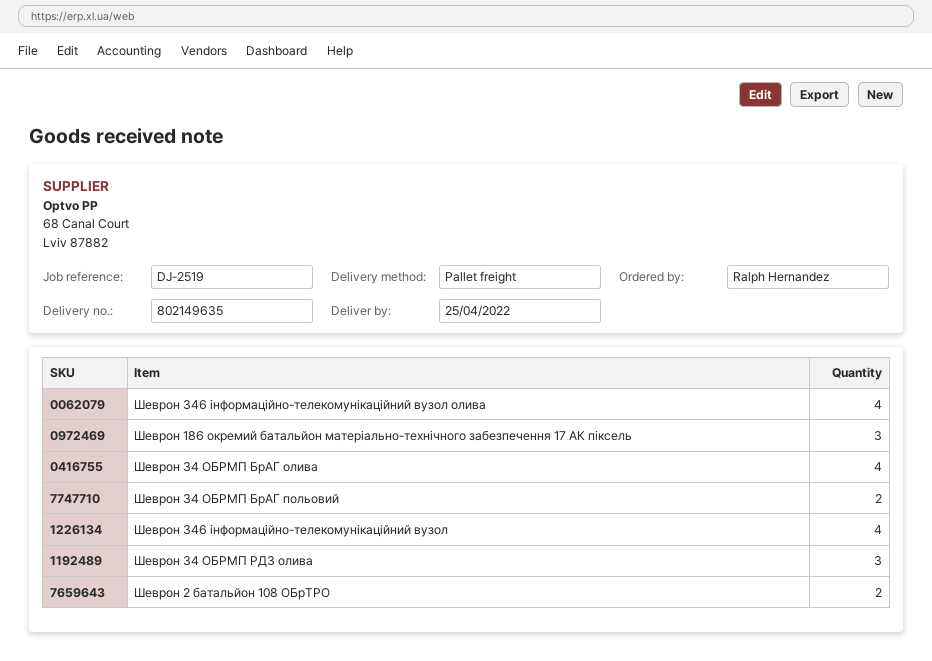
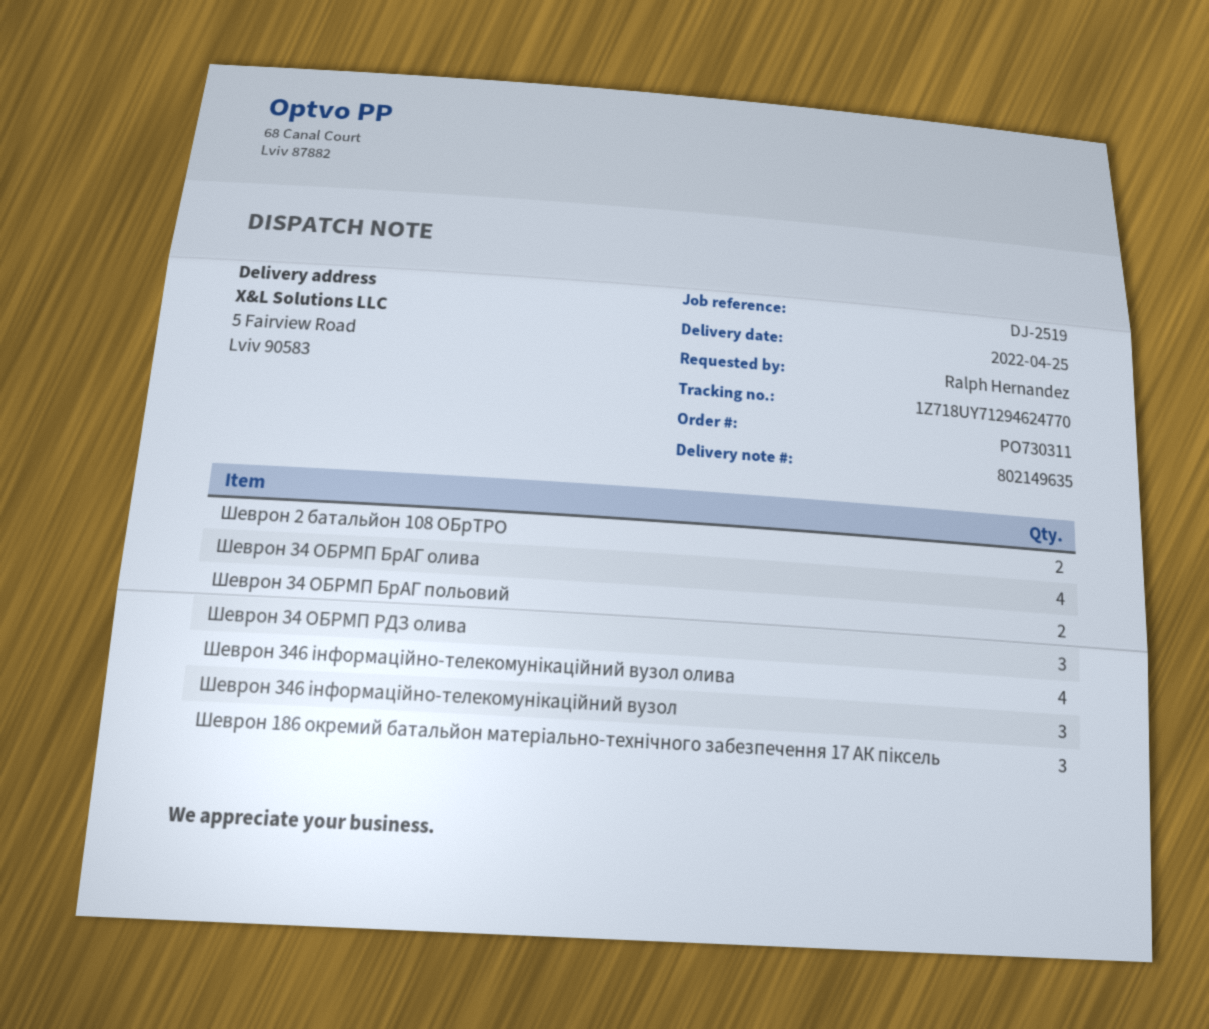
Шеврон 346 інформаційно-телекомунікаційний вузол: 4 -> 3

